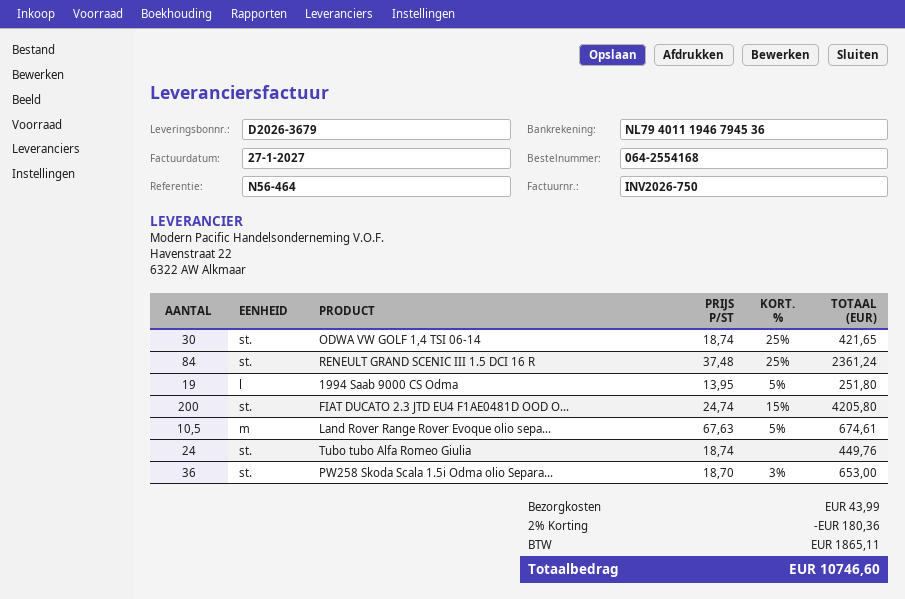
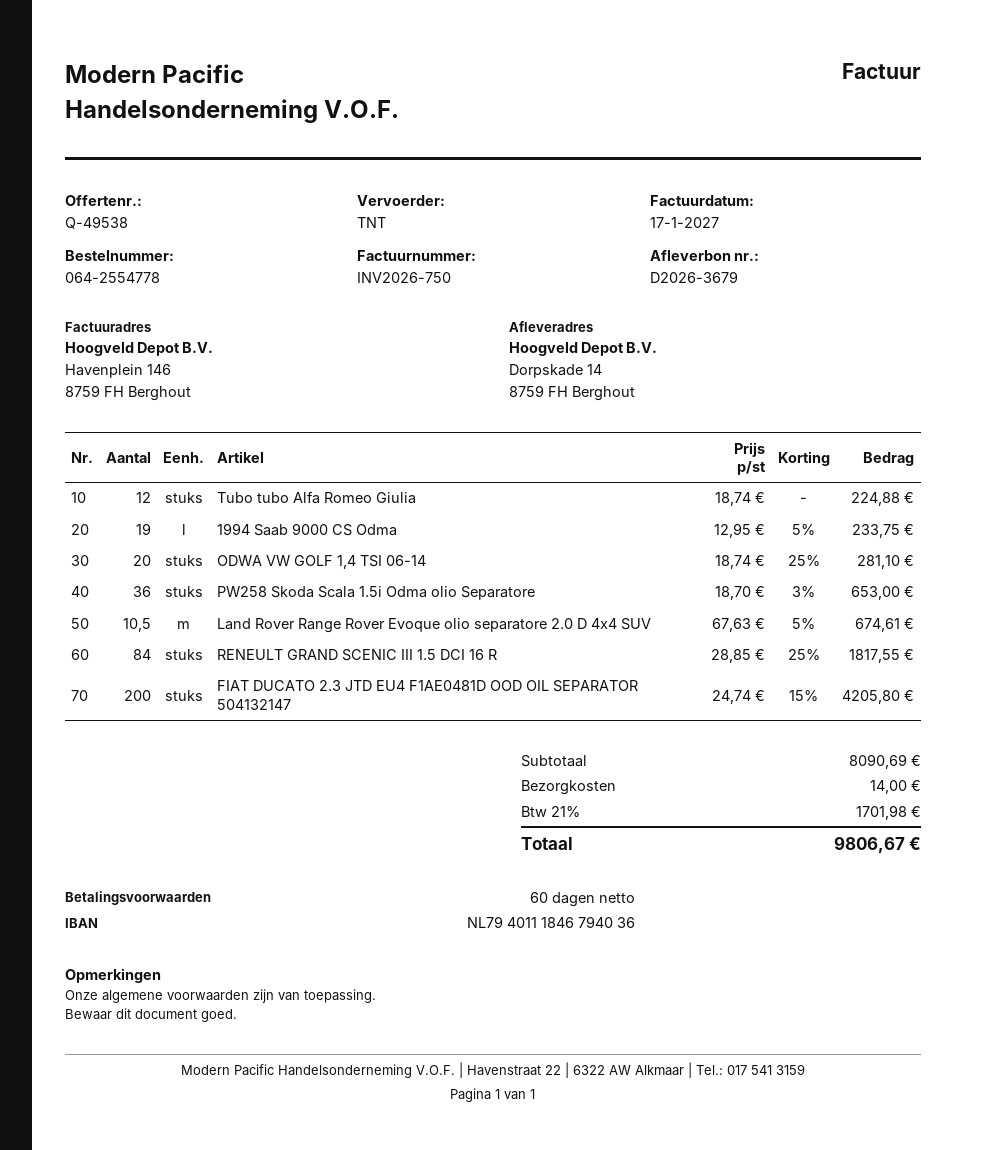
order number: 064-2554168 -> 064-2554778
invoice date: 2027-01-27 -> 2027-01-17
bank account: NL7940111946794536 -> NL7940111846794036
ODWA VW GOLF 1,4 TSI 06-14: 30 x 18.74 - 25% = 421.65 -> 20 x 18.74 - 25% = 281.10
RENEULT GRAND SCENIC III 1.5 DCI 16 R: 84 x 37.48 - 25% = 2361.24 -> 84 x 28.85 - 25% = 1817.55
1994 Saab 9000 CS Odma: 19 x 13.95 - 5% = 251.80 -> 19 x 12.95 - 5% = 233.75
Tubo tubo Alfa Romeo Giulia: 24 x 18.74 = 449.76 -> 12 x 18.74 = 224.88
discount: 2% = 180.36 -> none
shipping: 43.99 -> 14.00
tax: 1865.11 -> 1701.98
total: 10746.60 -> 9806.67

